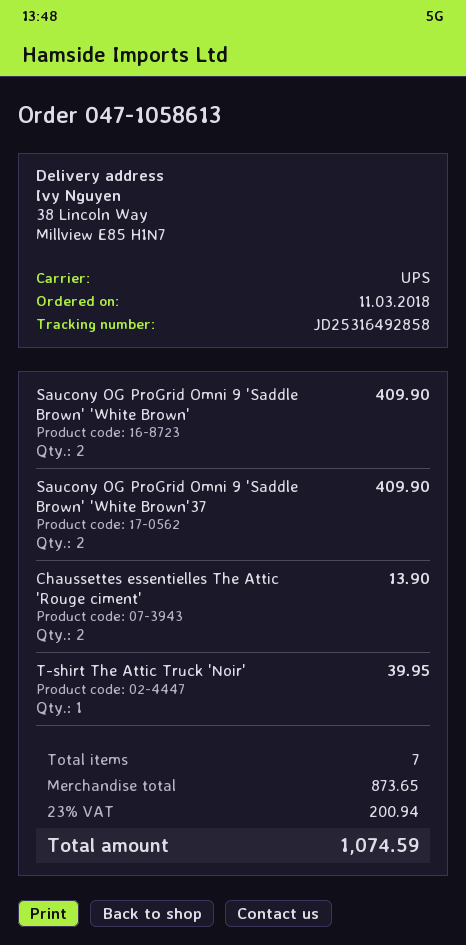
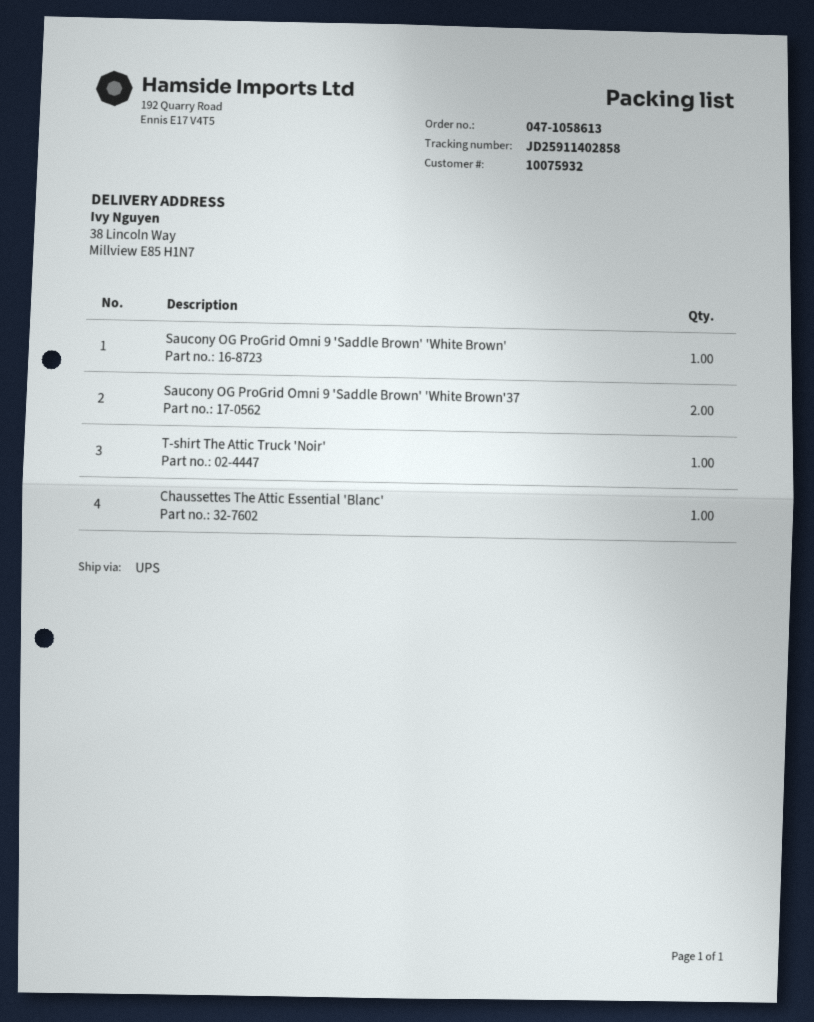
tracking number: JD25316492858 -> JD25911402858
Saucony OG ProGrid Omni 9 'Saddle Brown' 'White Brown': 2 -> 1
Chaussettes essentielles The Attic 'Rouge ciment': 2 -> none
Chaussettes The Attic Essential 'Blanc': none -> 1

